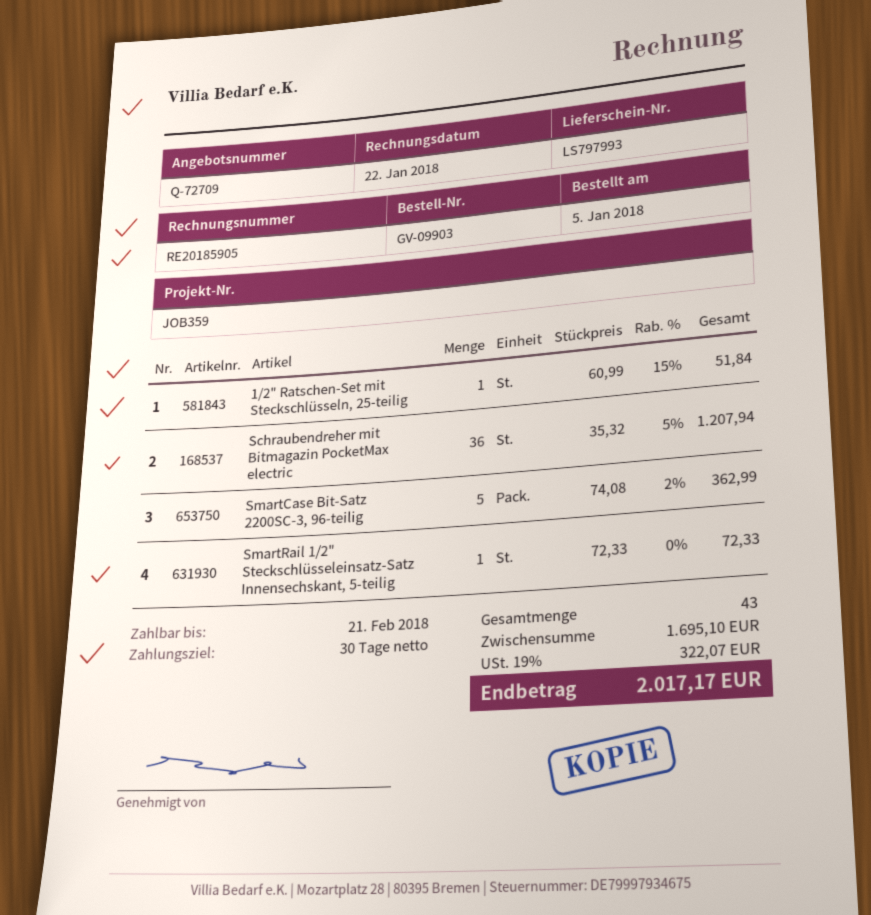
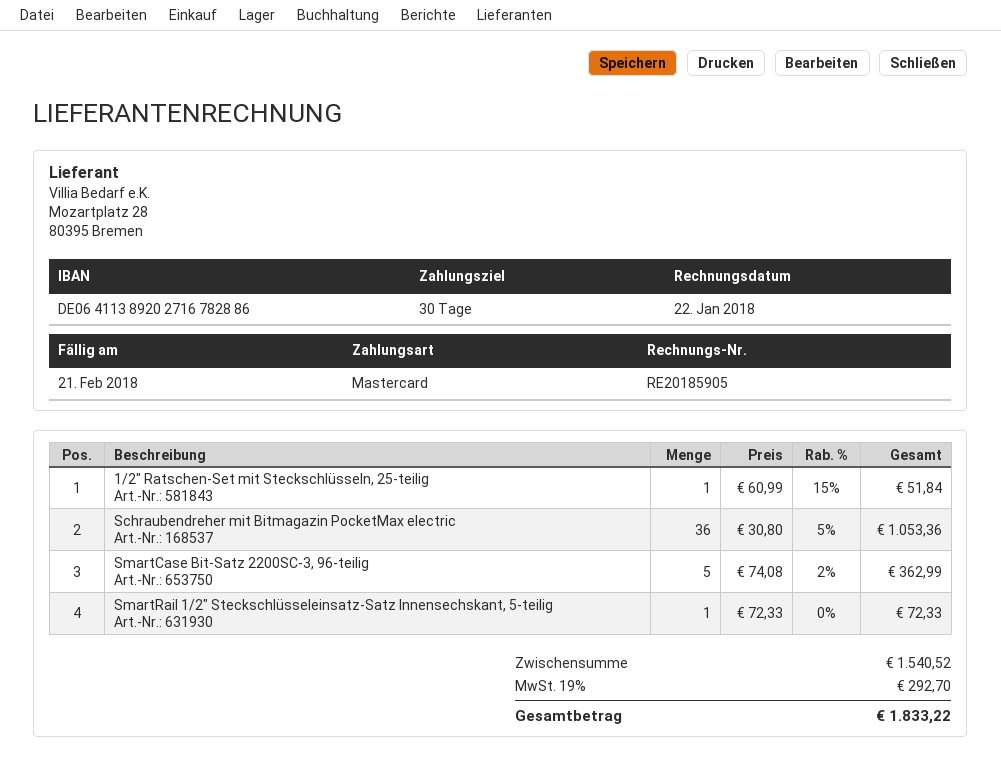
Schraubendreher mit Bitmagazin PocketMax electric: 36 x 35.32 - 5% = 1207.94 -> 36 x 30.80 - 5% = 1053.36
subtotal: 1695.10 -> 1540.52
tax: 19% = 322.07 -> 19% = 292.70
total: 2017.17 -> 1833.22

